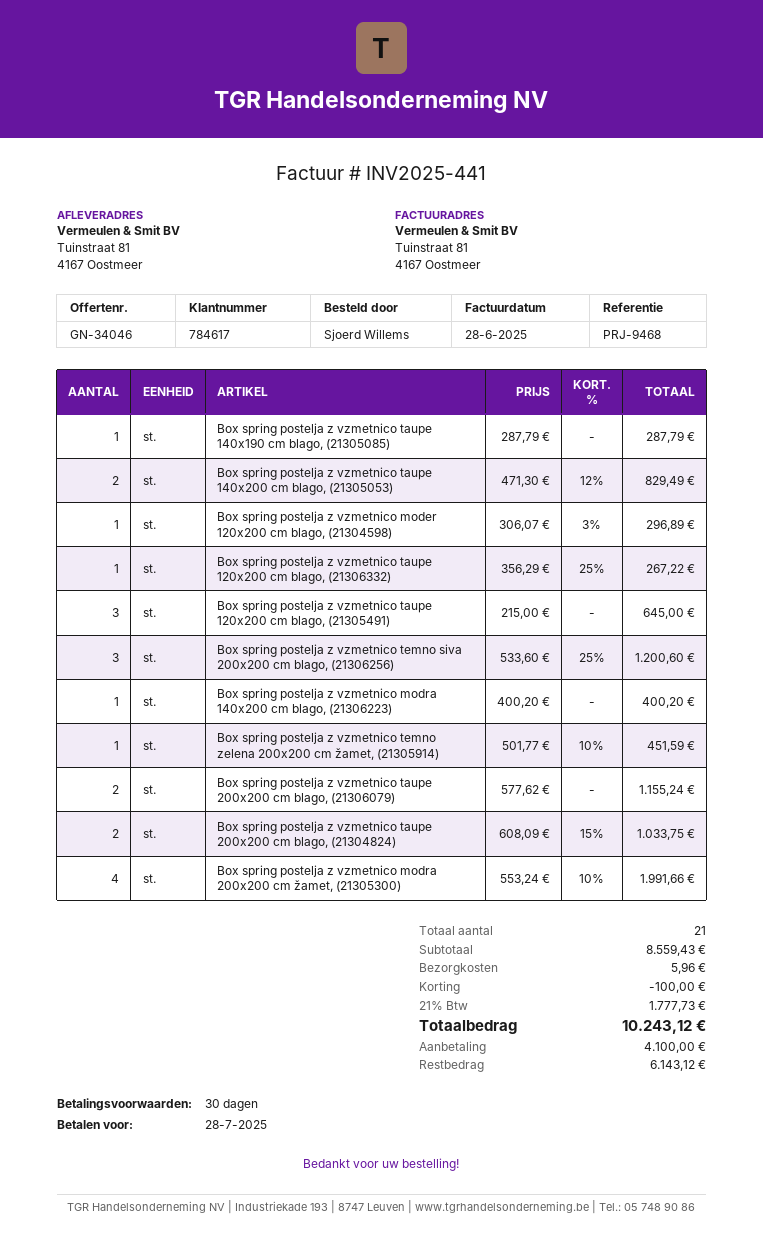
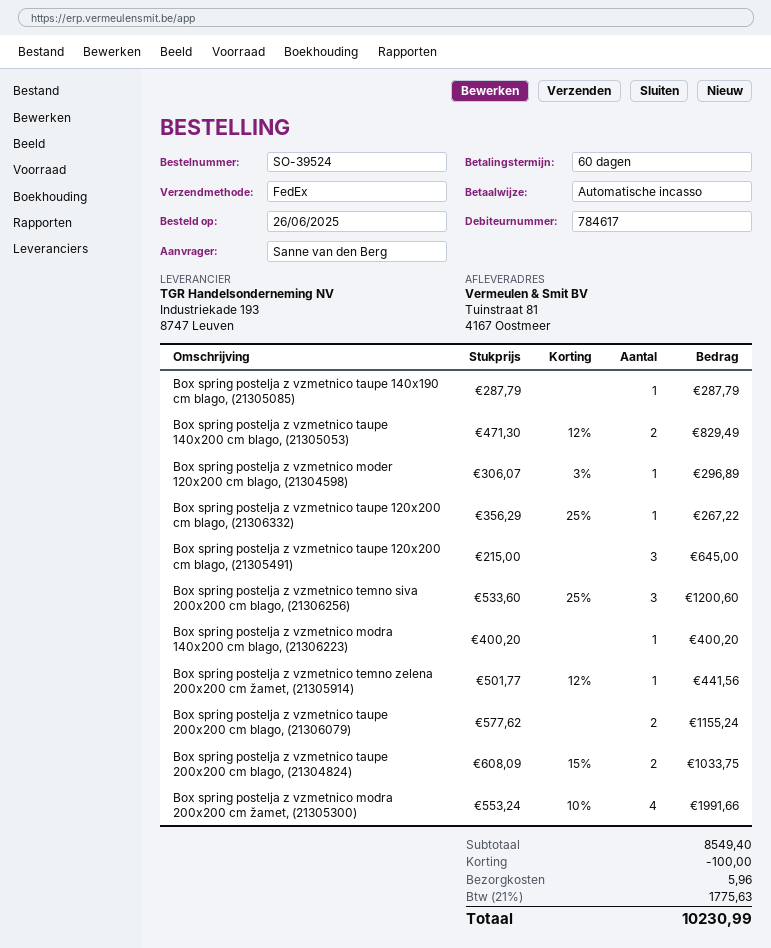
payment terms: 30 days -> 60 days
ordered by: Sjoerd Willems -> Sanne van den Berg
Box spring postelja z vzmetnico temno zelena 200x200 cm žamet, (21305914): 1 x 501.77 - 10% = 451.59 -> 1 x 501.77 - 12% = 441.56
subtotal: 8559.43 -> 8549.40
tax: 21% = 1777.73 -> 21% = 1775.63
total: 10243.12 -> 10230.99

